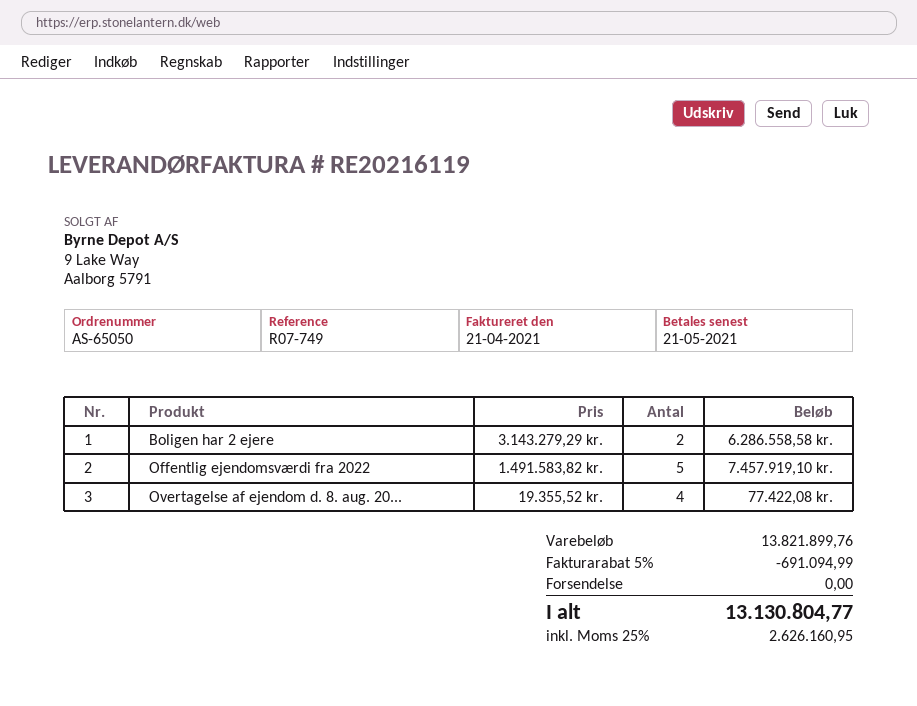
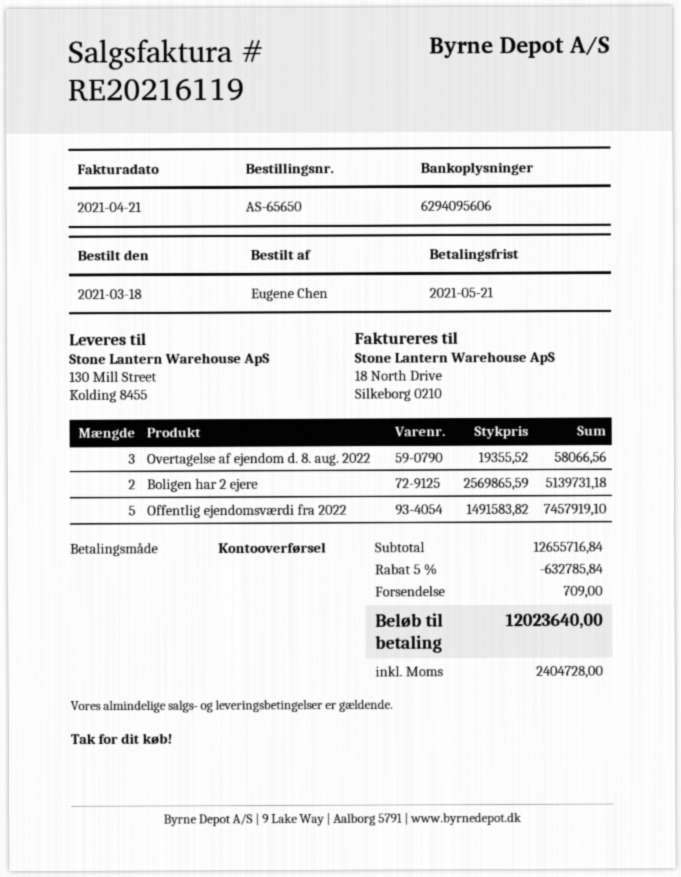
order number: AS-65050 -> AS-65650
Boligen har 2 ejere: 2 x 3143279.29 = 6286558.58 -> 2 x 2569865.59 = 5139731.18
Overtagelse af ejendom d. 8. aug. 20...: 4 x 19355.52 = 77422.08 -> 3 x 19355.52 = 58066.56
subtotal: 13821899.76 -> 12655716.84
discount: 5% = 691094.99 -> 5% = 632785.84
shipping: 0.00 -> 709.00
tax: 2626160.95 -> 2404728.00
total: 13130804.77 -> 12023640.00

